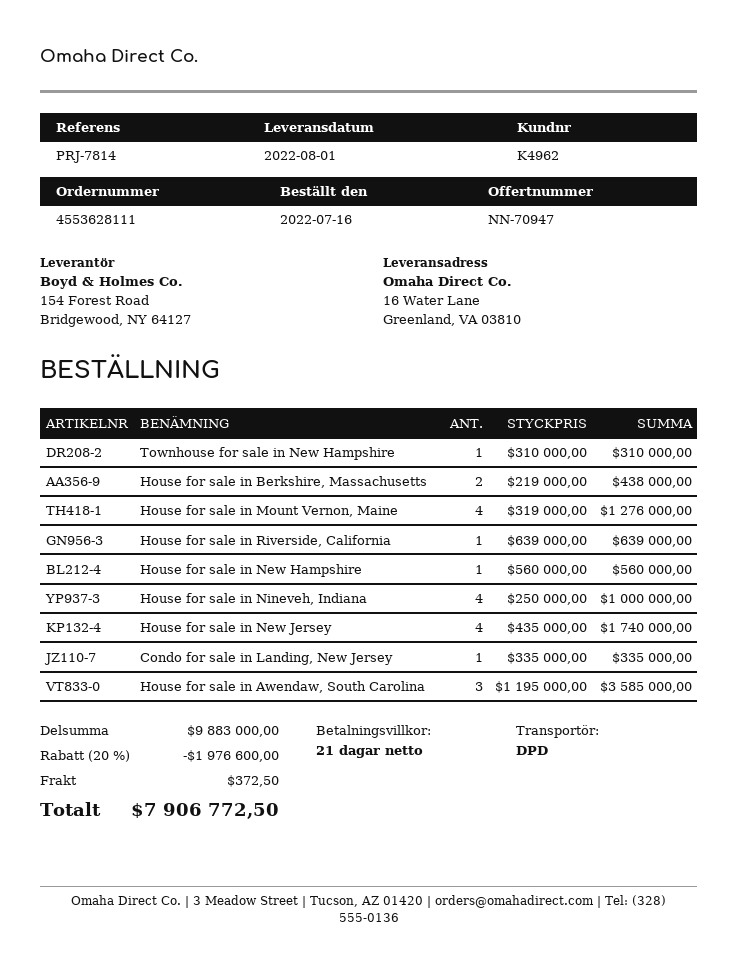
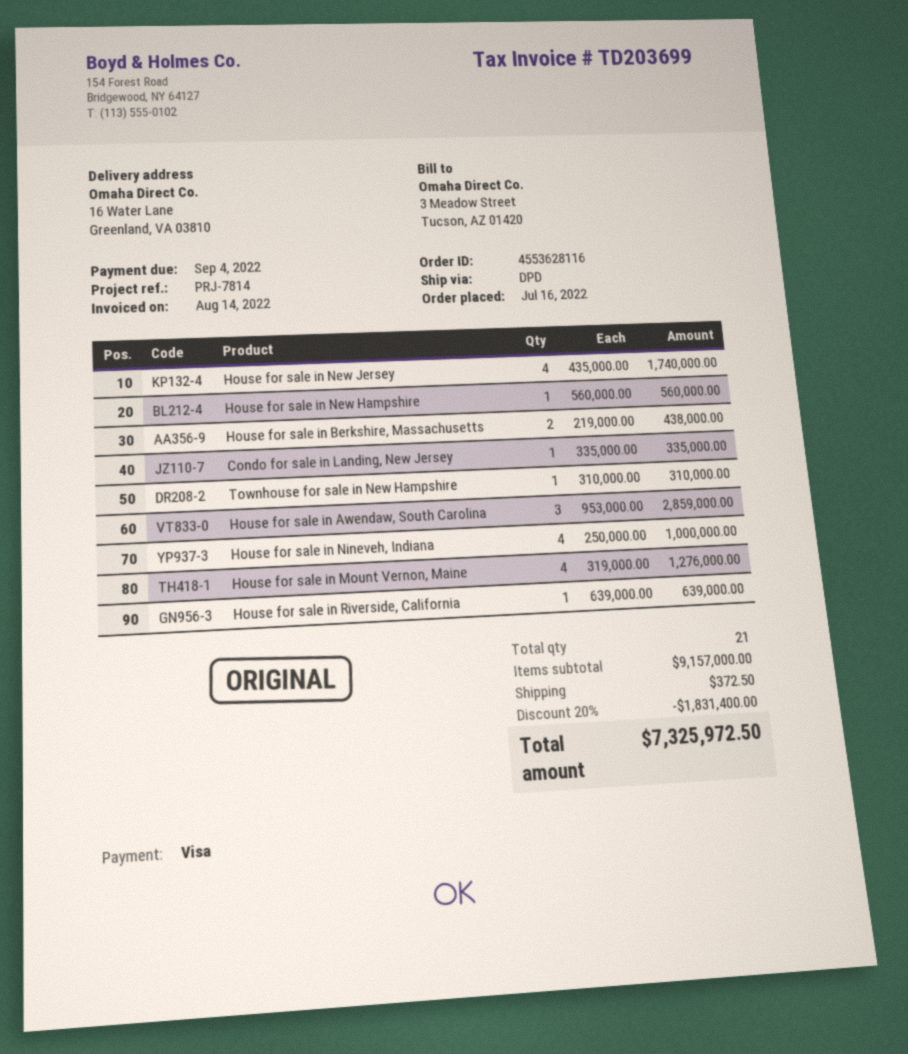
order number: 4553628111 -> 4553628116
House for sale in Awendaw, South Carolina: 3 x 1195000.00 = 3585000.00 -> 3 x 953000.00 = 2859000.00
subtotal: 9883000.00 -> 9157000.00
discount: 20% = 1976600.00 -> 20% = 1831400.00
total: 7906772.50 -> 7325972.50

